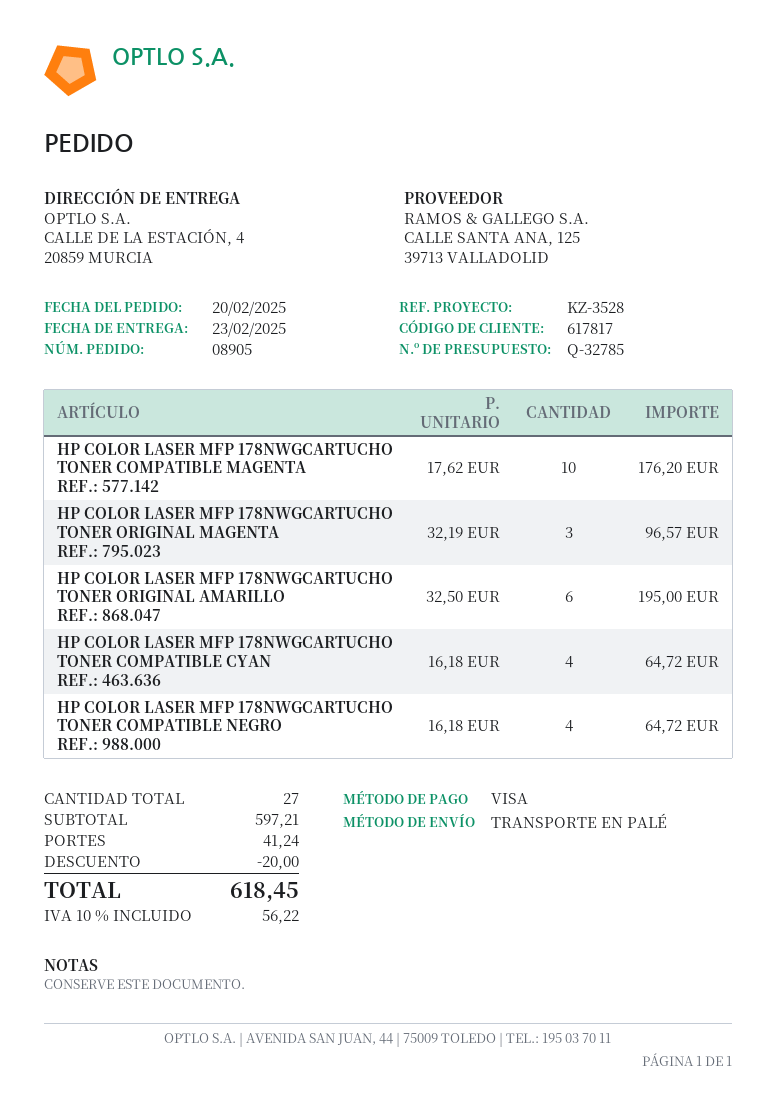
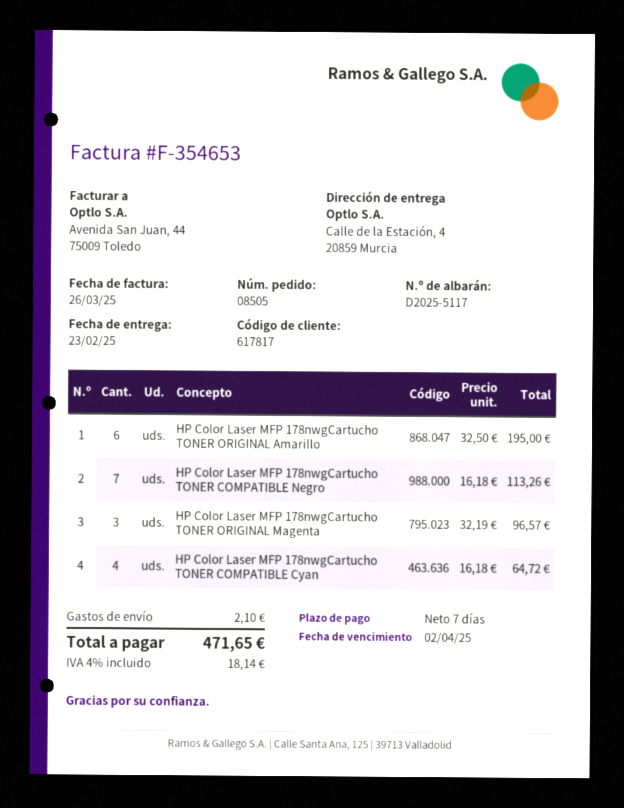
order number: 08905 -> 08505
HP COLOR LASER MFP 178NWGCARTUCHO TONER COMPATIBLE MAGENTA: 10 x 17.62 = 176.20 -> none
HP COLOR LASER MFP 178NWGCARTUCHO TONER COMPATIBLE NEGRO: 4 x 16.18 = 64.72 -> 7 x 16.18 = 113.26
discount: 20.00 -> none
shipping: 41.24 -> 2.10
tax: 10% = 56.22 -> 4% = 18.14
total: 618.45 -> 471.65

